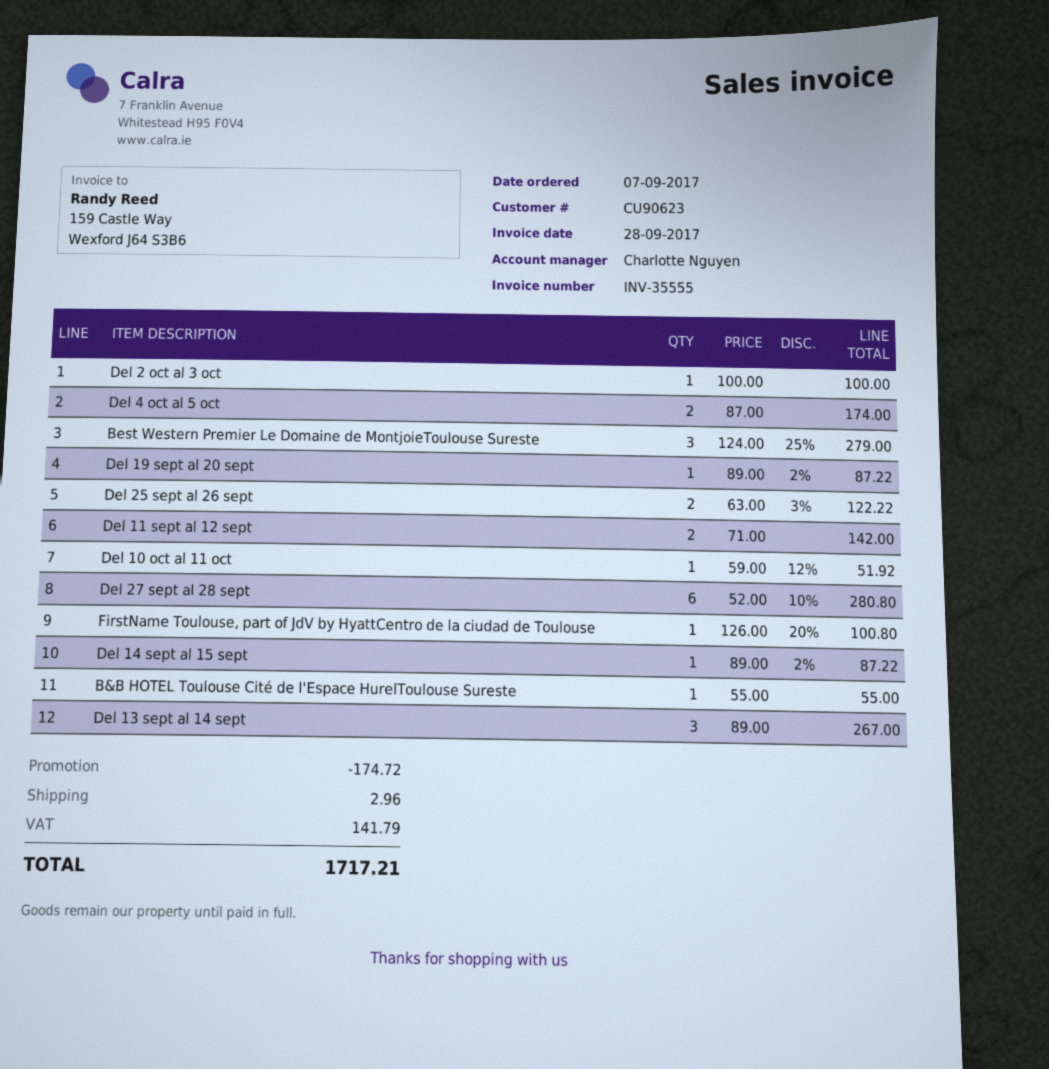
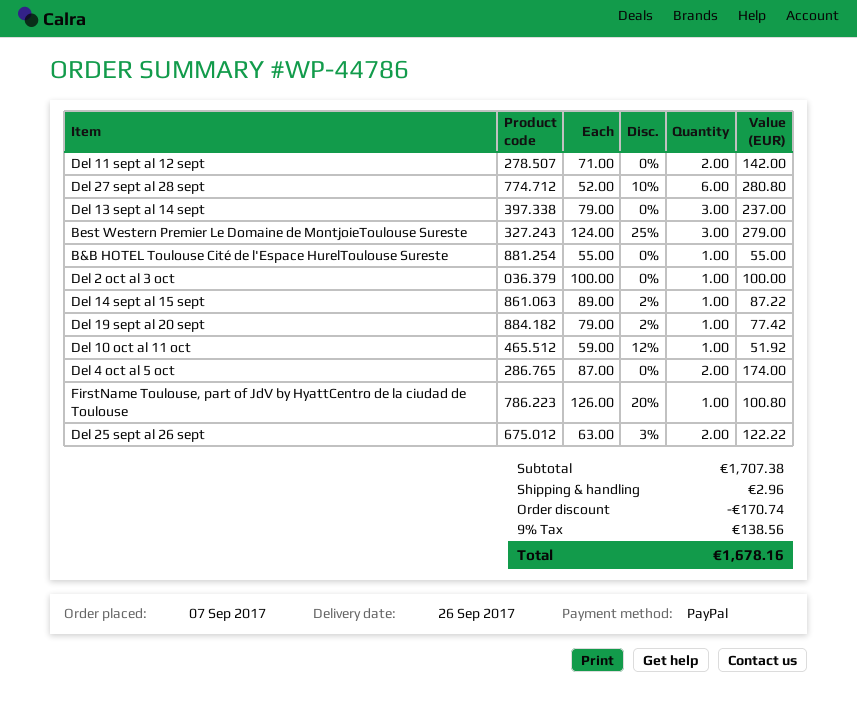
Del 19 sept al 20 sept: 1 x 89.00 - 2% = 87.22 -> 1 x 79.00 - 2% = 77.42
Del 13 sept al 14 sept: 3 x 89.00 = 267.00 -> 3 x 79.00 = 237.00
discount: 174.72 -> 170.74
tax: 141.79 -> 138.56
total: 1717.21 -> 1678.16

